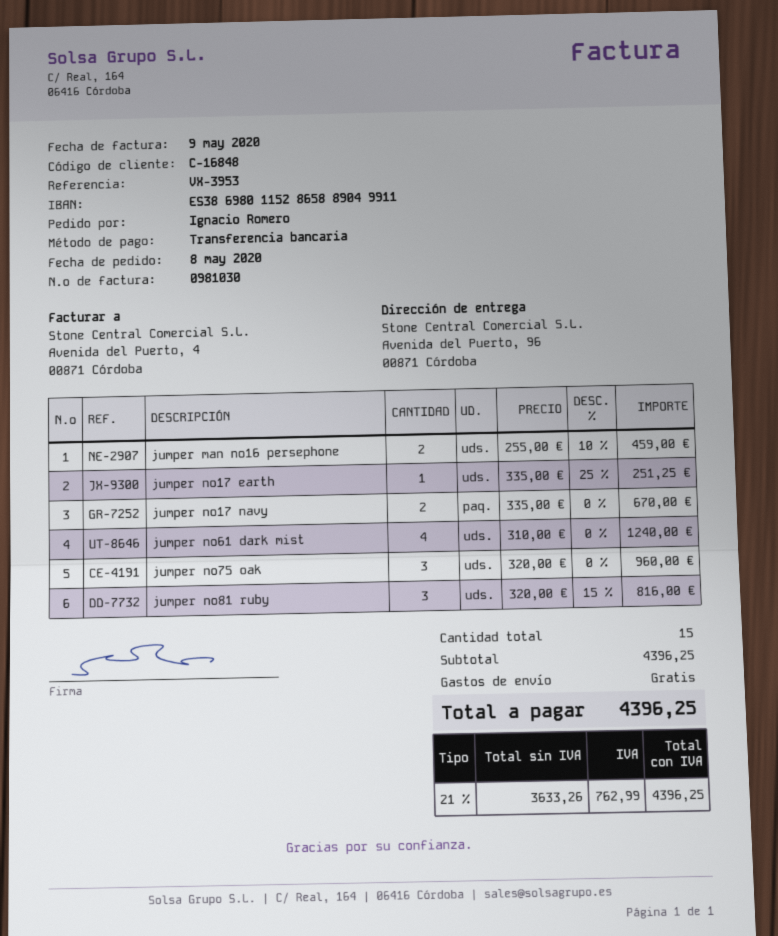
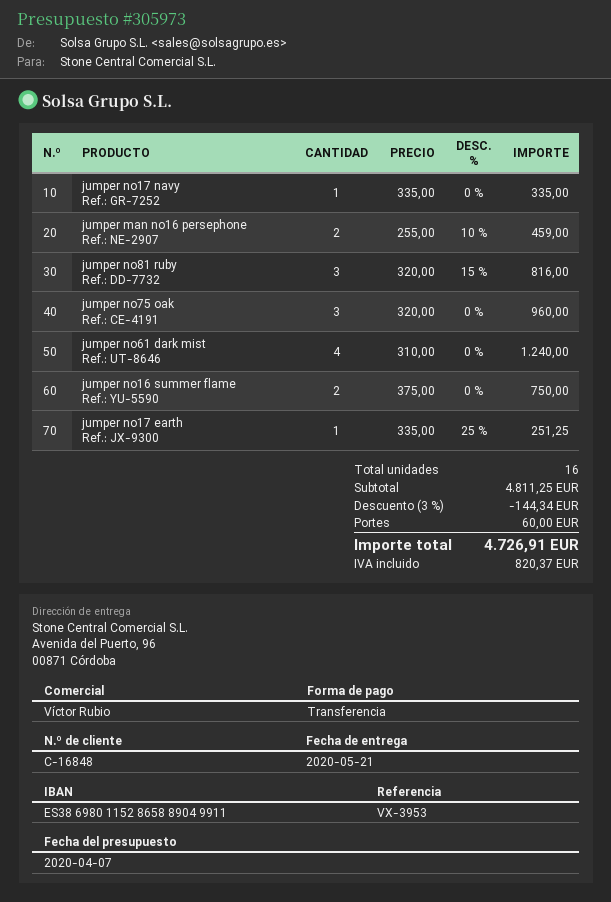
jumper no17 navy: 2 x 335.00 = 670.00 -> 1 x 335.00 = 335.00
jumper no16 summer flame: none -> 2 x 375.00 = 750.00
total quantity: 15 -> 16
subtotal: 4396.25 -> 4811.25
discount: none -> 3% = 144.34
shipping: 0.00 -> 60.00
tax: 762.99 -> 820.37
total: 4396.25 -> 4726.91

